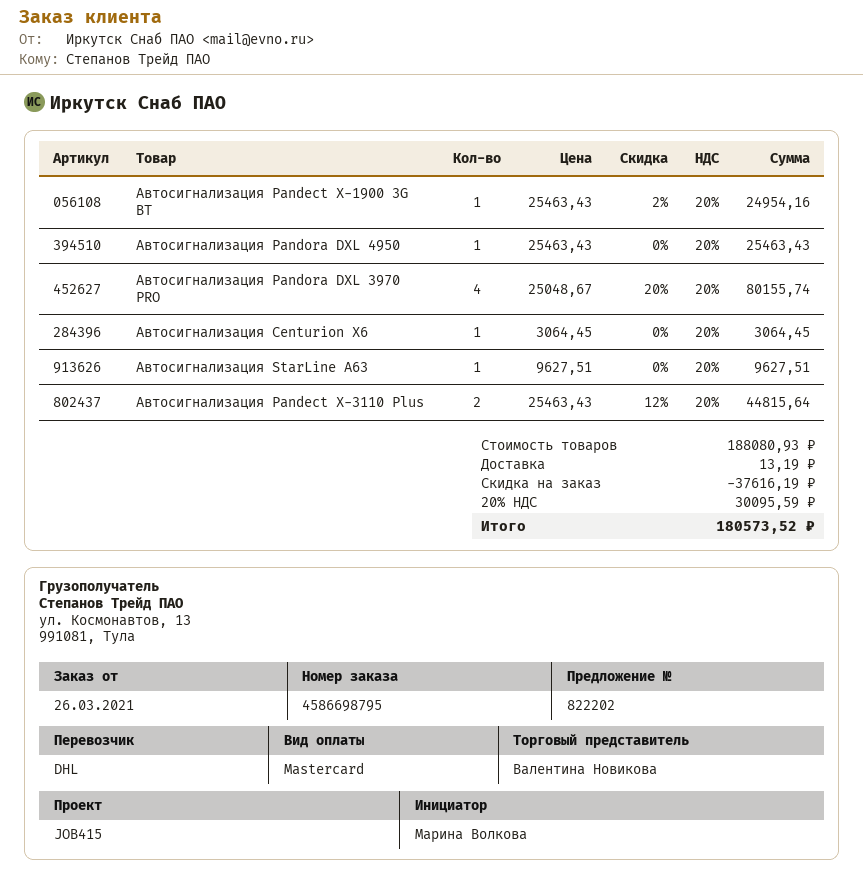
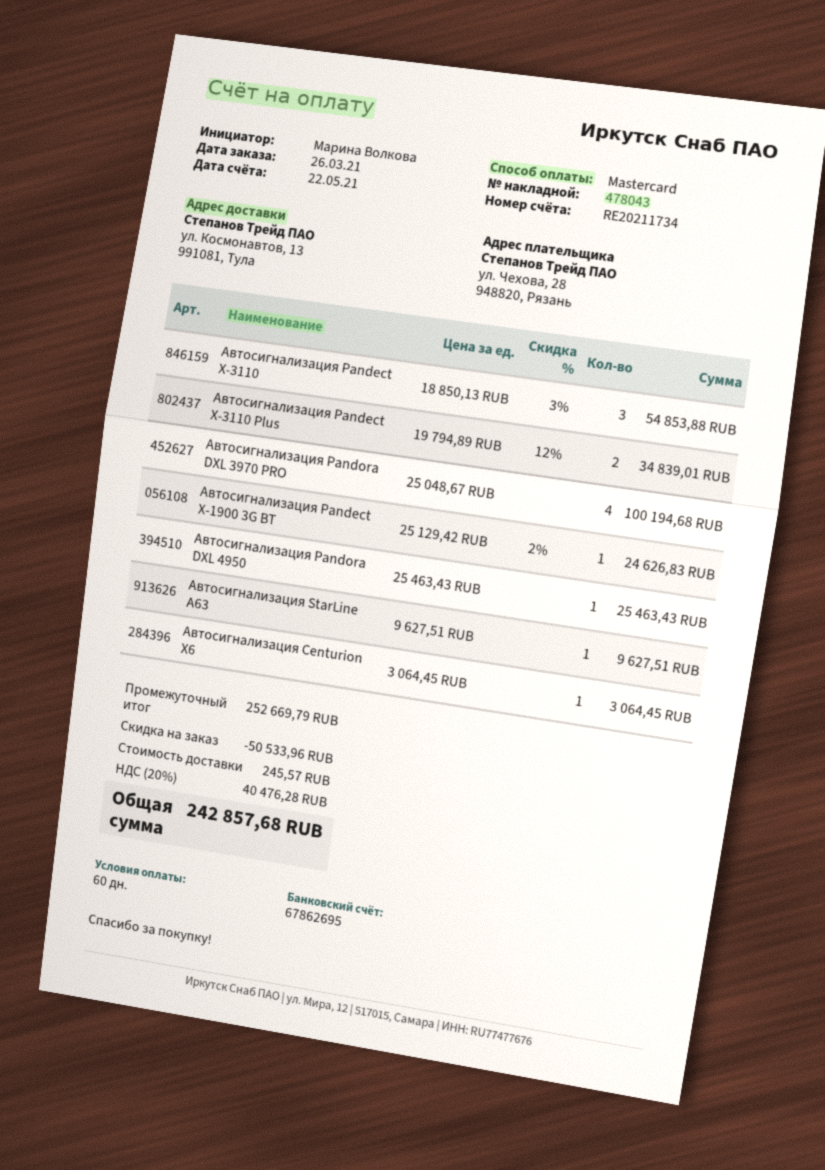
Автосигнализация Pandect X-1900 3G BT: 1 x 25463.43 - 2% = 24954.16 -> 1 x 25129.42 - 2% = 24626.83
Автосигнализация Pandora DXL 3970 PRO: 4 x 25048.67 - 20% = 80155.74 -> 4 x 25048.67 = 100194.68
Автосигнализация Pandect X-3110 Plus: 2 x 25463.43 - 12% = 44815.64 -> 2 x 19794.89 - 12% = 34839.01
Автосигнализация Pandect X-3110: none -> 3 x 18850.13 - 3% = 54853.88
subtotal: 188080.93 -> 252669.79
discount: 37616.19 -> 50533.96
shipping: 13.19 -> 245.57
tax: 20% = 30095.59 -> 20% = 40476.28
total: 180573.52 -> 242857.68

